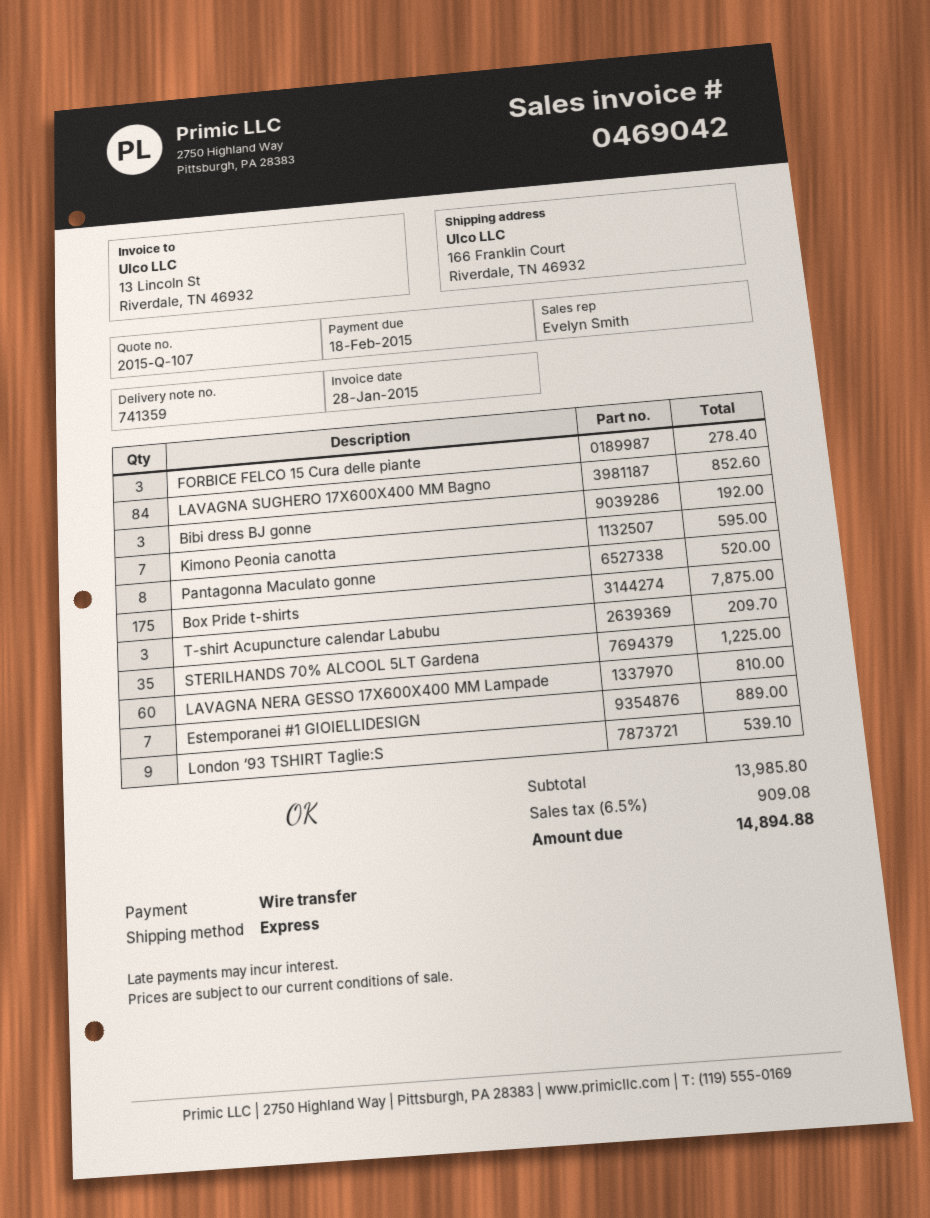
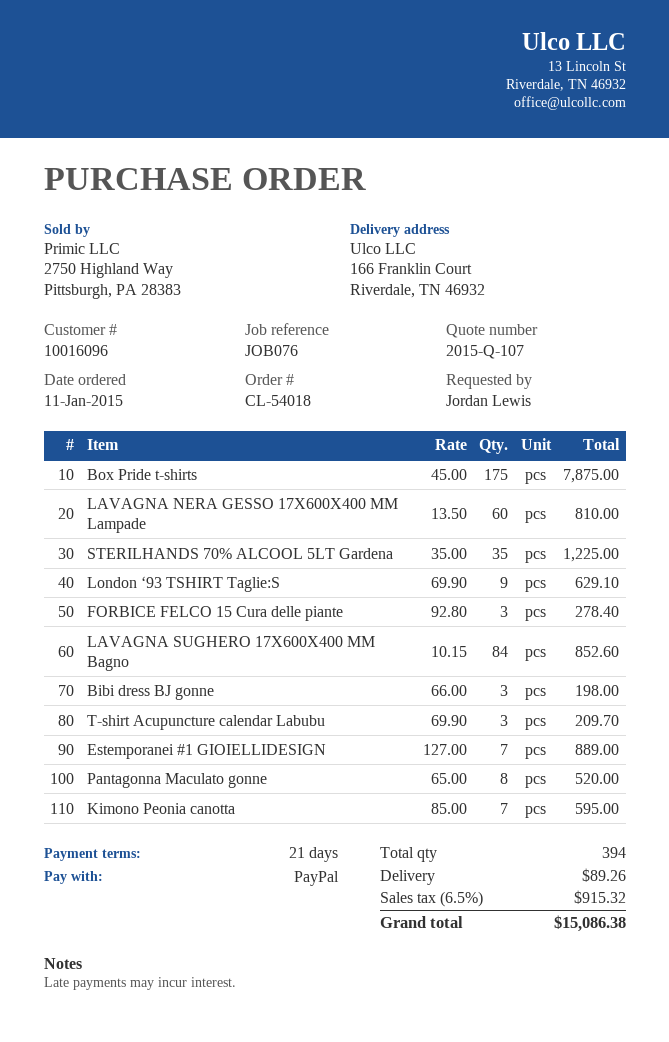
payment method: bank transfer -> PayPal
Bibi dress BJ gonne: 3 for 192.00 -> 3 for 198.00
London ‘93 TSHIRT Taglie:S: 9 for 539.10 -> 9 for 629.10
shipping: none -> 89.26
tax: 6.5% = 909.08 -> 6.5% = 915.32
total: 14894.88 -> 15086.38

